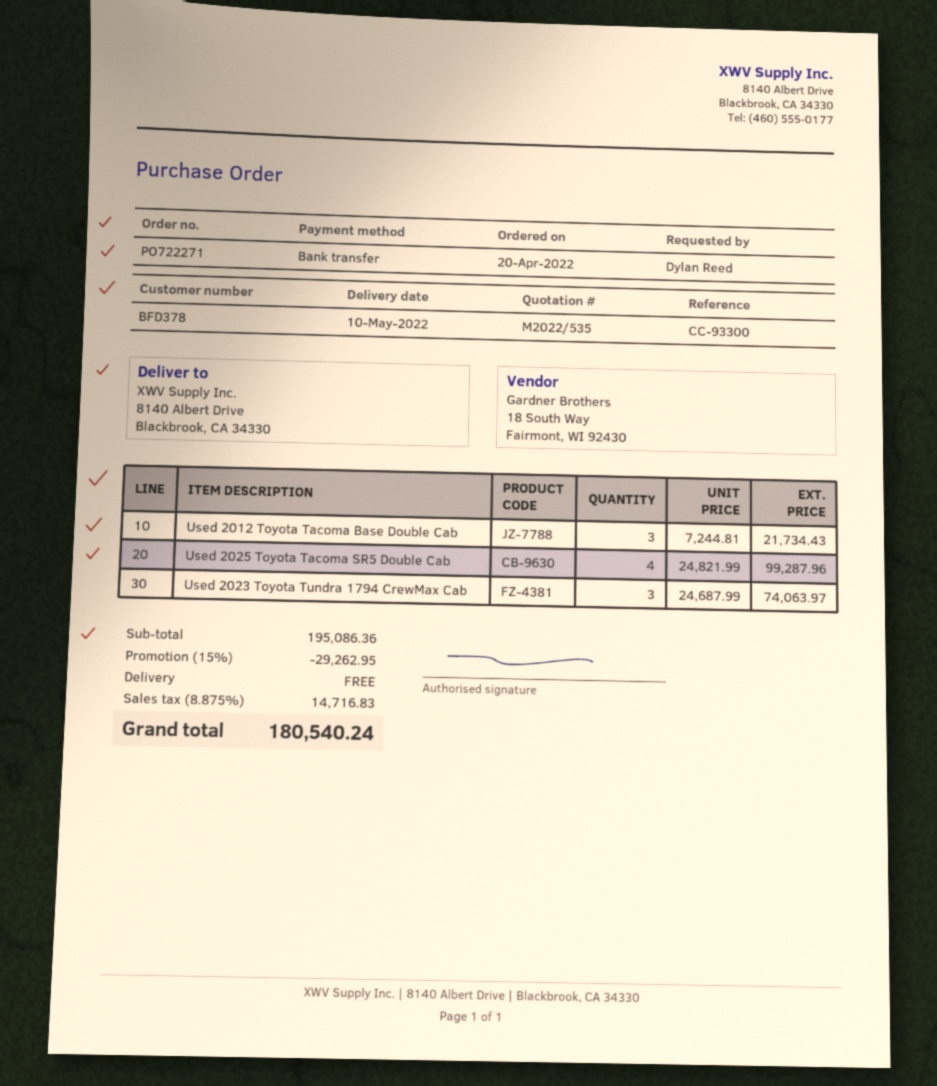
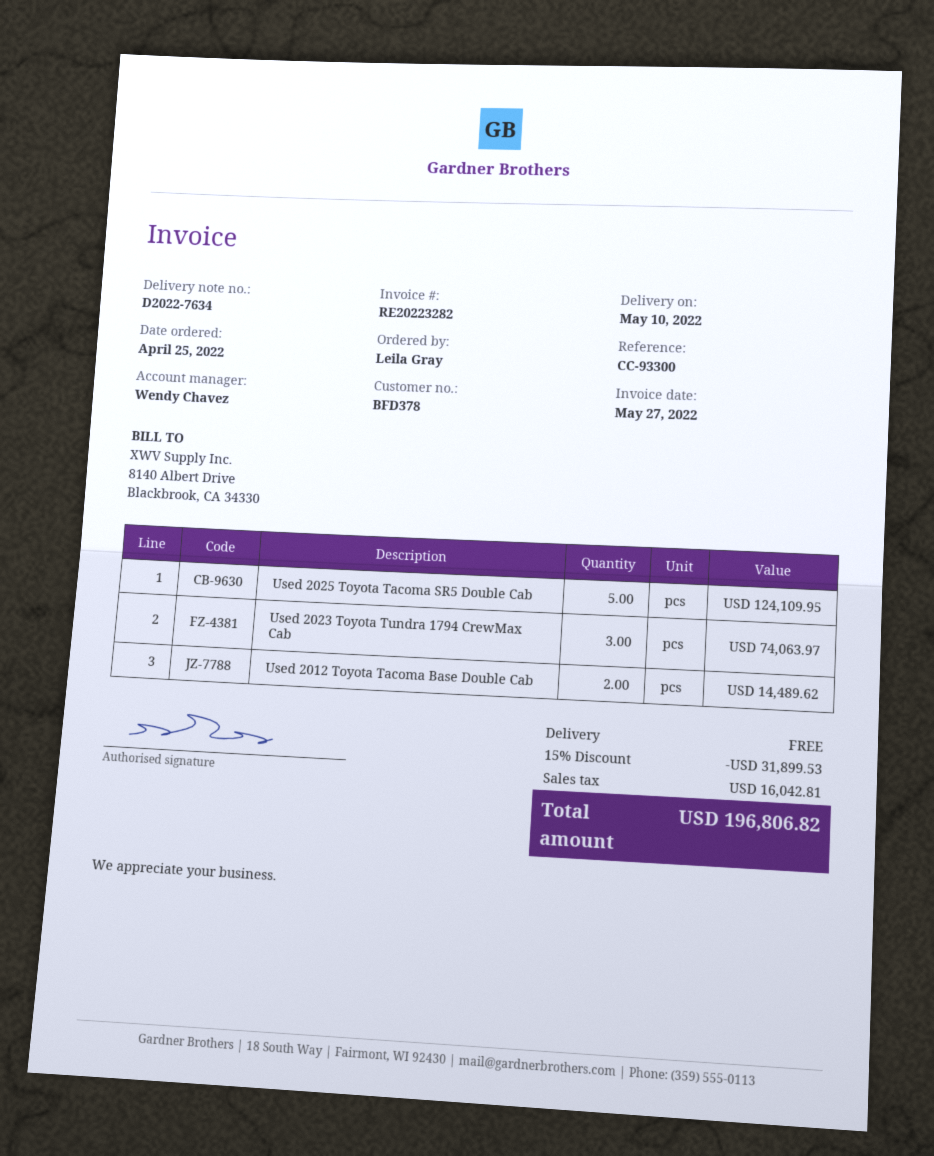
order date: 2022-04-20 -> 2022-04-25
ordered by: Dylan Reed -> Leila Gray
Used 2012 Toyota Tacoma Base Double Cab: 3 for 21734.43 -> 2 for 14489.62
Used 2025 Toyota Tacoma SR5 Double Cab: 4 for 99287.96 -> 5 for 124109.95
discount: 15% = 29262.95 -> 15% = 31899.53
tax: 14716.83 -> 16042.81
total: 180540.24 -> 196806.82

